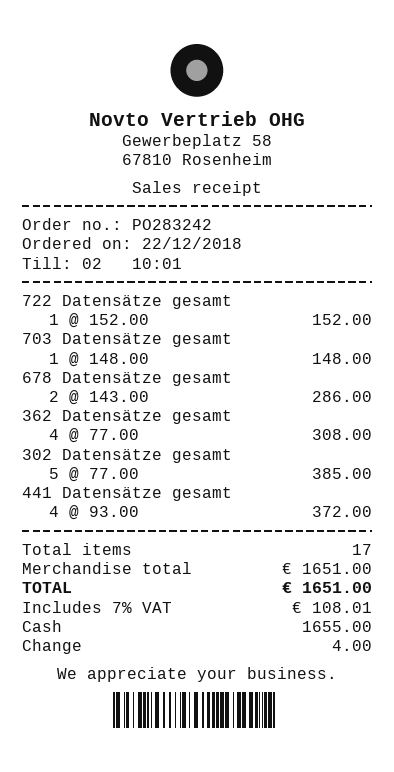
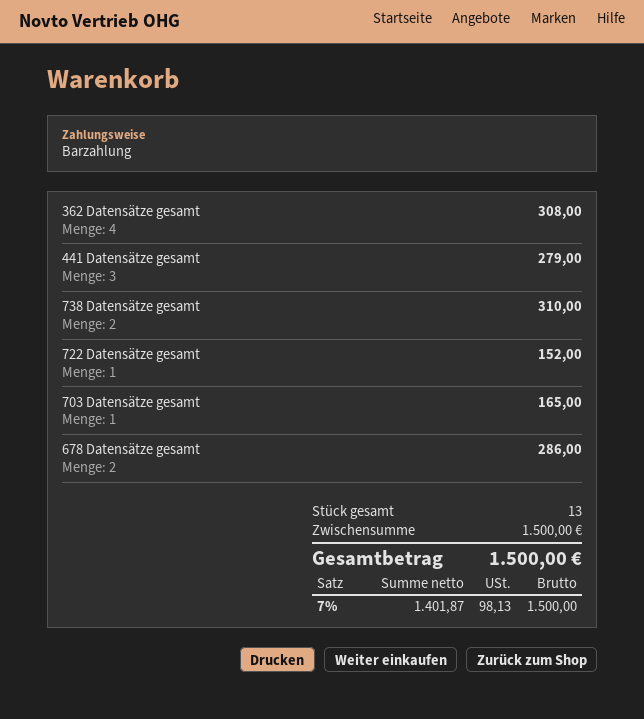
703 Datensätze gesamt: 1 for 148.00 -> 1 for 165.00
302 Datensätze gesamt: 5 for 385.00 -> none
441 Datensätze gesamt: 4 for 372.00 -> 3 for 279.00
738 Datensätze gesamt: none -> 2 for 310.00
total quantity: 17 -> 13
subtotal: 1651.00 -> 1500.00
tax: 7% = 108.01 -> 7% = 98.13
total: 1651.00 -> 1500.00

